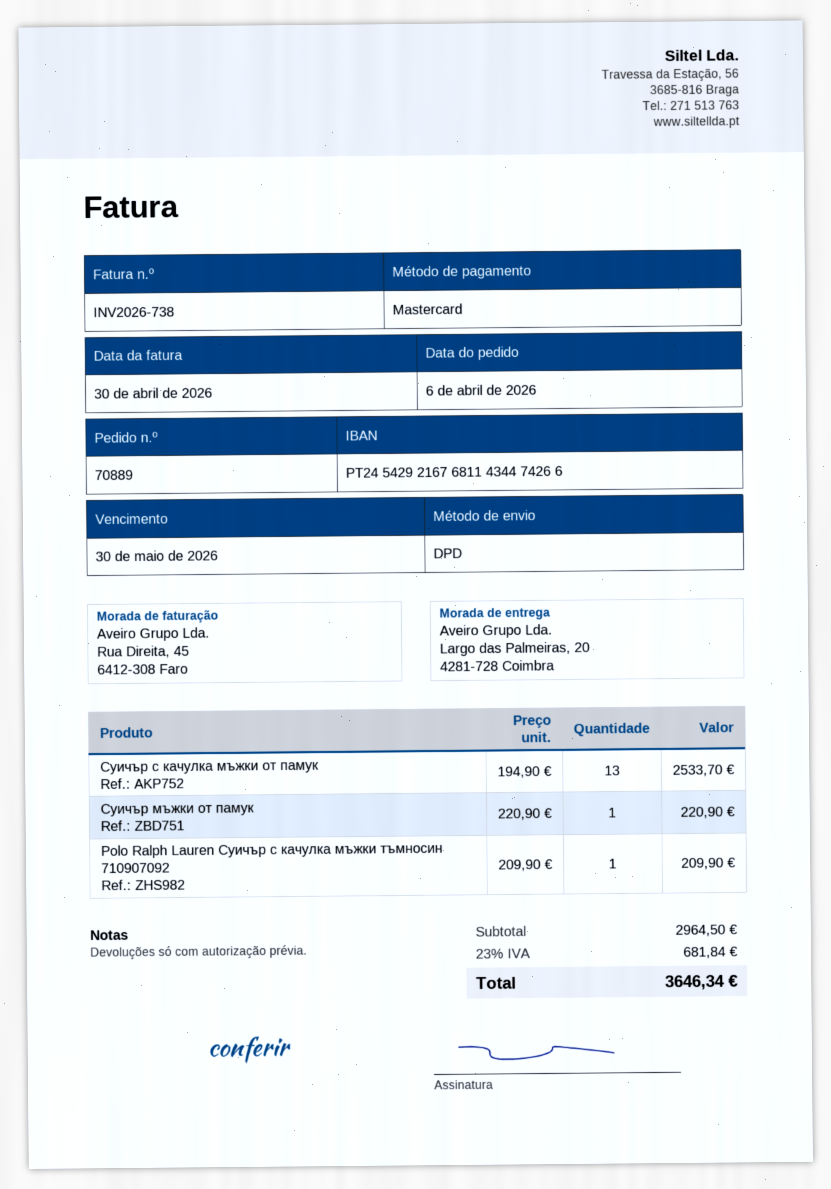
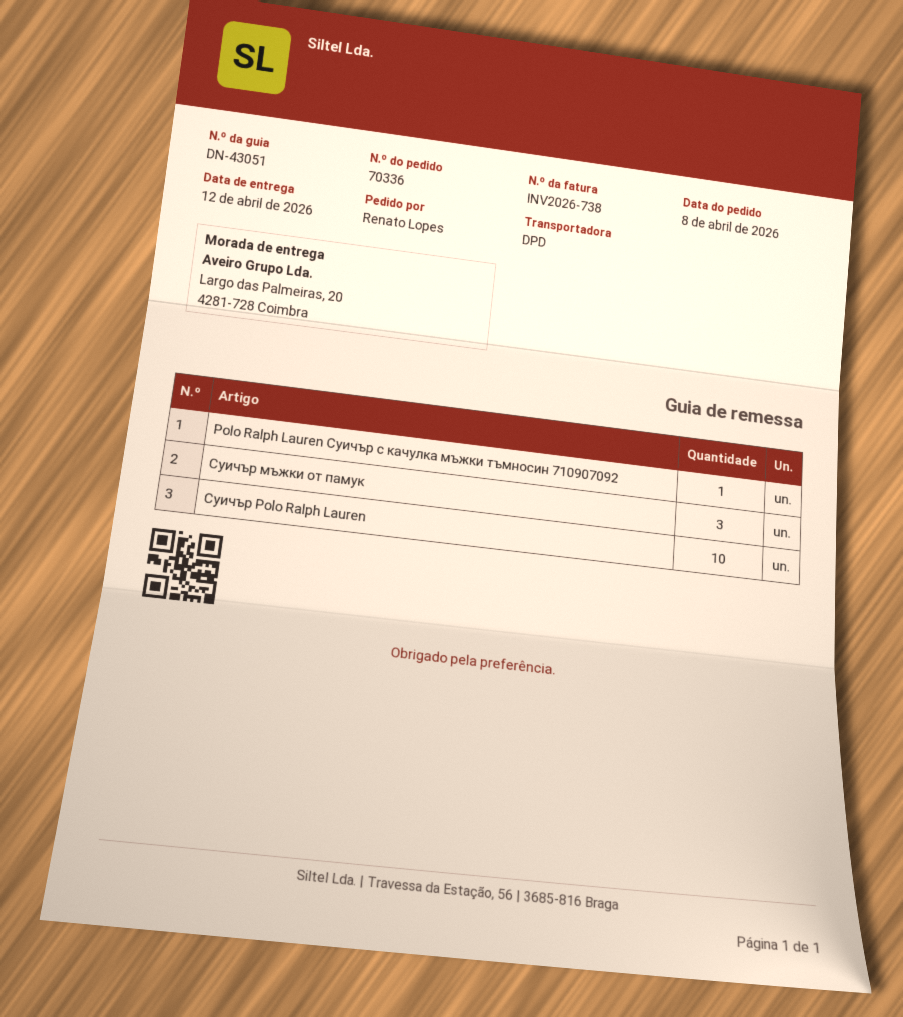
order number: 70889 -> 70336
order date: 2026-04-06 -> 2026-04-08
Суичър с качулка мъжки от памук: 13 -> none
Суичър мъжки от памук: 1 -> 3
Суичър Polo Ralph Lauren: none -> 10

